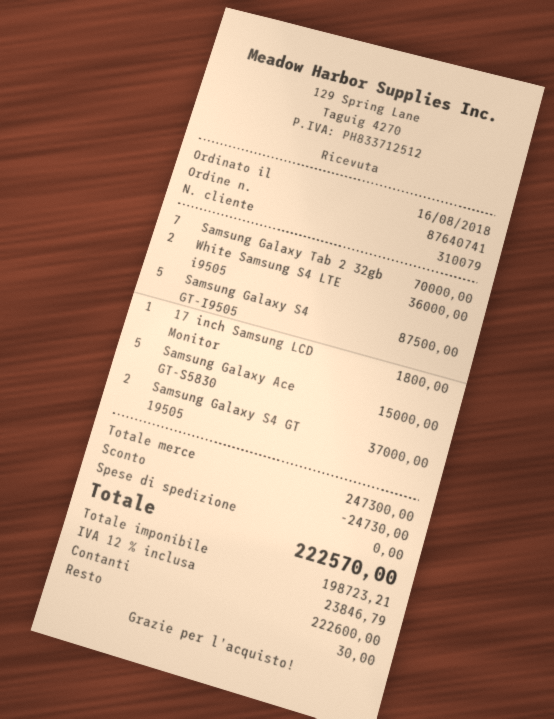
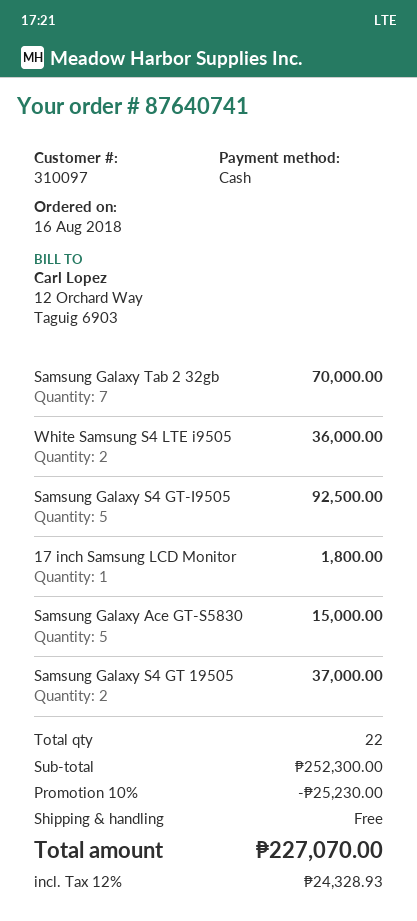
customer number: 310079 -> 310097
Samsung Galaxy S4 GT-I9505: 5 for 87500.00 -> 5 for 92500.00
subtotal: 247300.00 -> 252300.00
discount: 24730.00 -> 25230.00
tax: 12% = 23846.79 -> 12% = 24328.93
total: 222570.00 -> 227070.00

